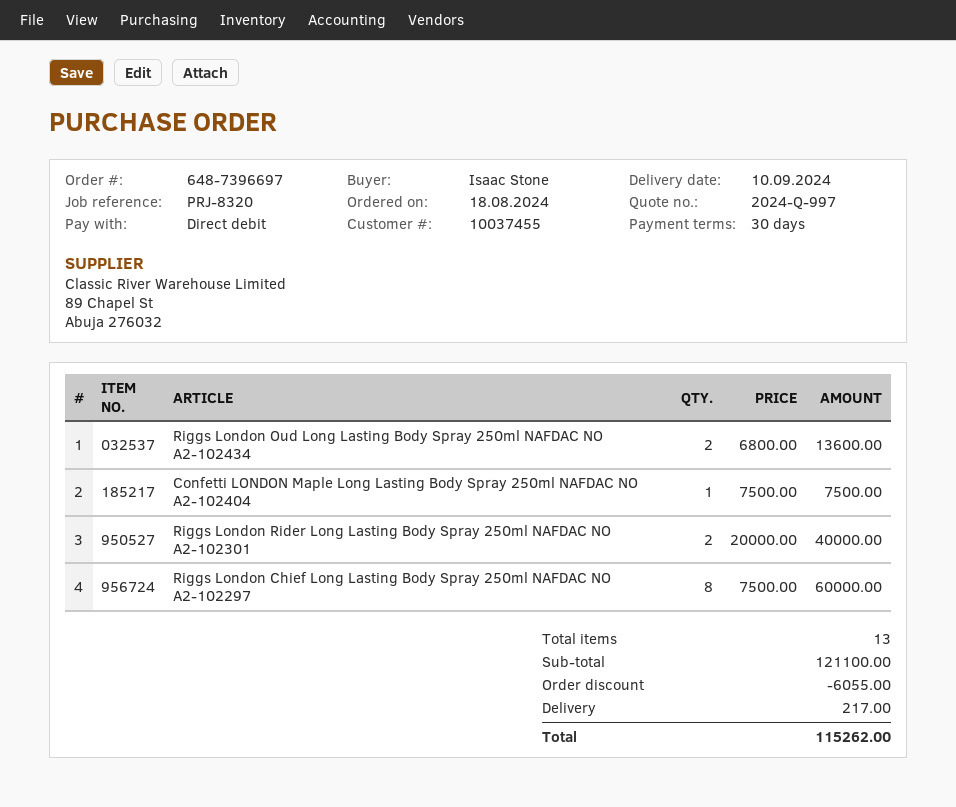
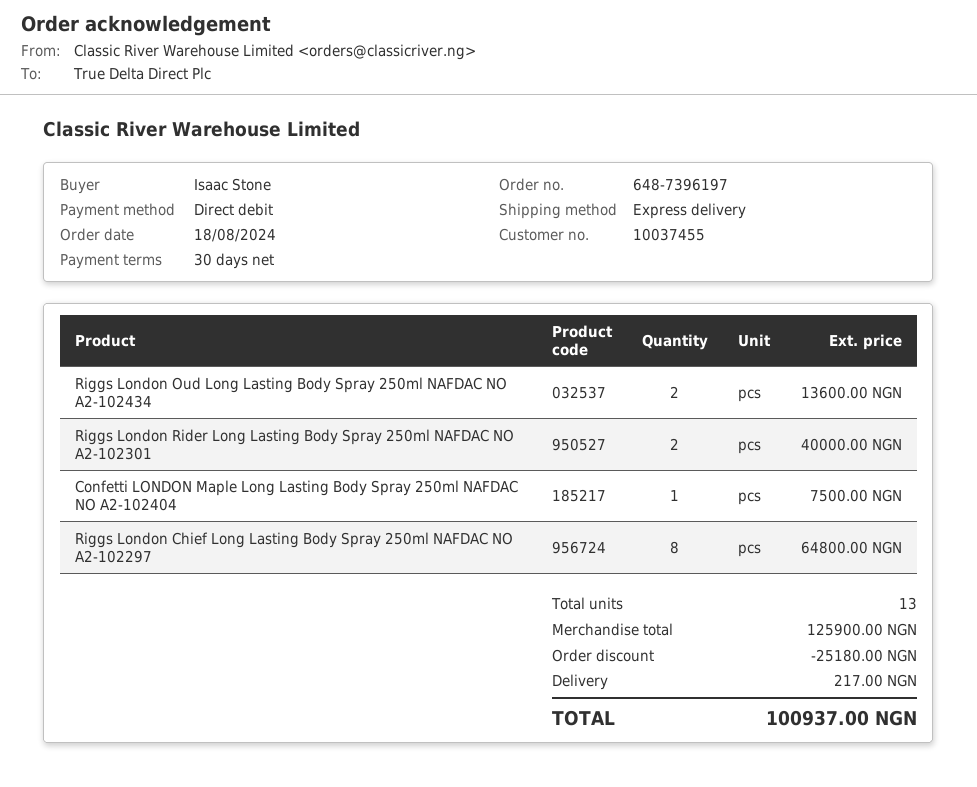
order number: 648-7396697 -> 648-7396197
Riggs London Chief Long Lasting Body Spray 250ml NAFDAC NO A2-102297: 8 for 60000.00 -> 8 for 64800.00
subtotal: 121100.00 -> 125900.00
discount: 6055.00 -> 25180.00
total: 115262.00 -> 100937.00

